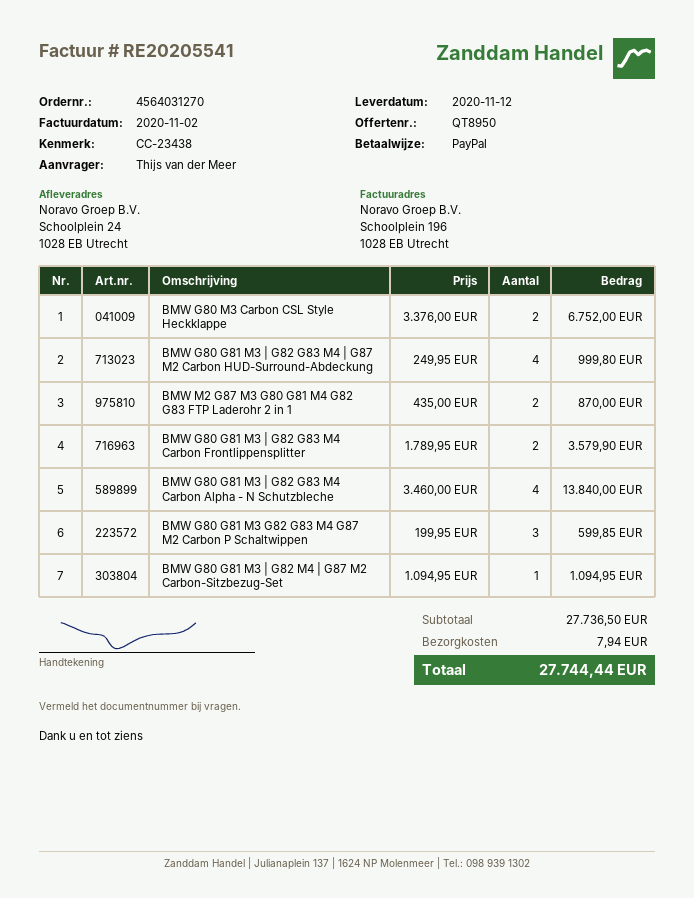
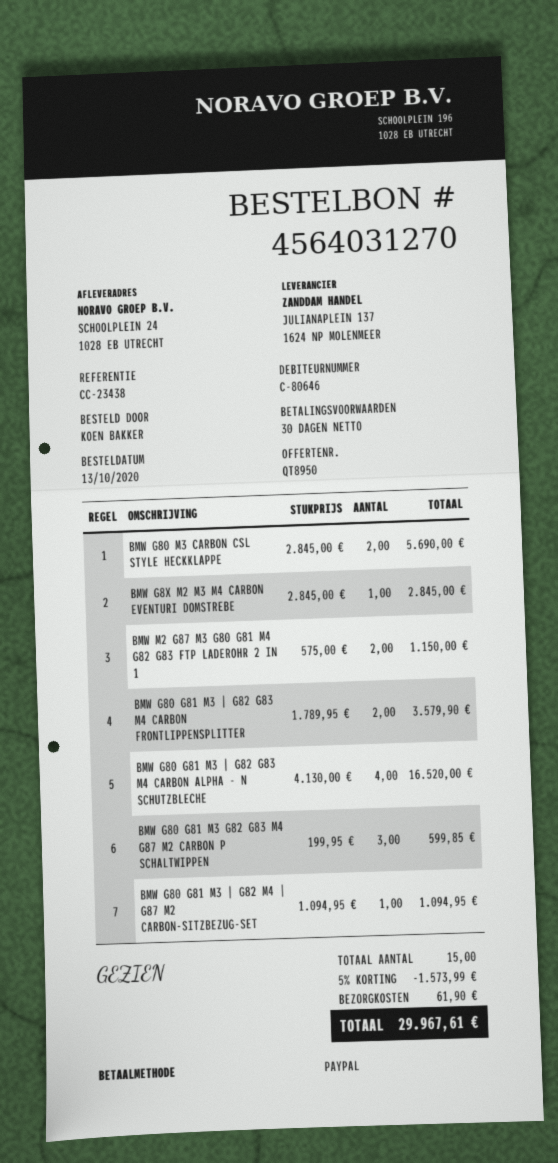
ordered by: Thijs van der Meer -> KOEN BAKKER
BMW G80 M3 Carbon CSL Style Heckklappe: 2 x 3376.00 = 6752.00 -> 2 x 2845.00 = 5690.00
BMW G80 G81 M3 | G82 G83 M4 | G87 M2 Carbon HUD-Surround-Abdeckung: 4 x 249.95 = 999.80 -> none
BMW M2 G87 M3 G80 G81 M4 G82 G83 FTP Laderohr 2 in 1: 2 x 435.00 = 870.00 -> 2 x 575.00 = 1150.00
BMW G80 G81 M3 | G82 G83 M4 Carbon Alpha - N Schutzbleche: 4 x 3460.00 = 13840.00 -> 4 x 4130.00 = 16520.00
BMW G8X M2 M3 M4 CARBON EVENTURI DOMSTREBE: none -> 1 x 2845.00 = 2845.00
discount: none -> 5% = 1573.99
shipping: 7.94 -> 61.90
total: 27744.44 -> 29967.61

